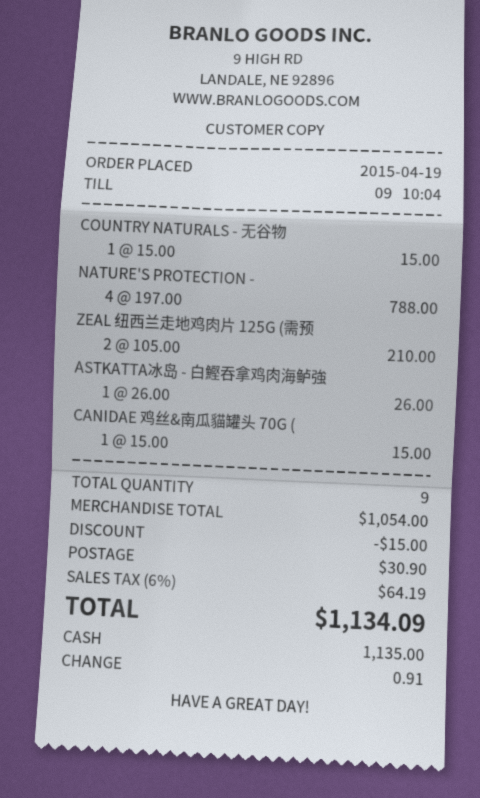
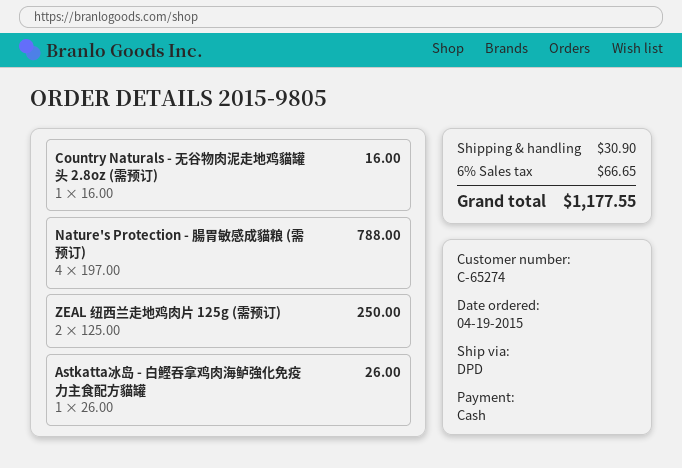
COUNTRY NATURALS - 无谷物: 1 x 15.00 = 15.00 -> 1 x 16.00 = 16.00
ZEAL 纽西兰走地鸡肉片 125G (需预: 2 x 105.00 = 210.00 -> 2 x 125.00 = 250.00
CANIDAE 鸡丝&南瓜貓罐头 70G (: 1 x 15.00 = 15.00 -> none
discount: 15.00 -> none
tax: 6% = 64.19 -> 6% = 66.65
total: 1134.09 -> 1177.55

